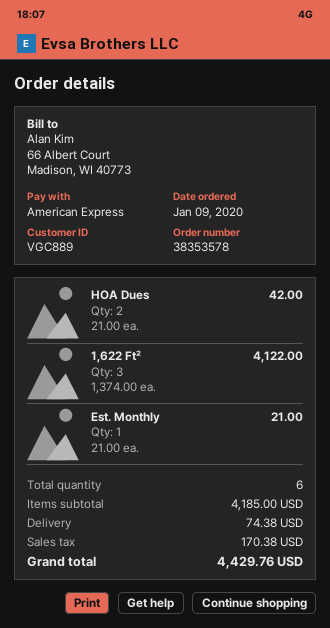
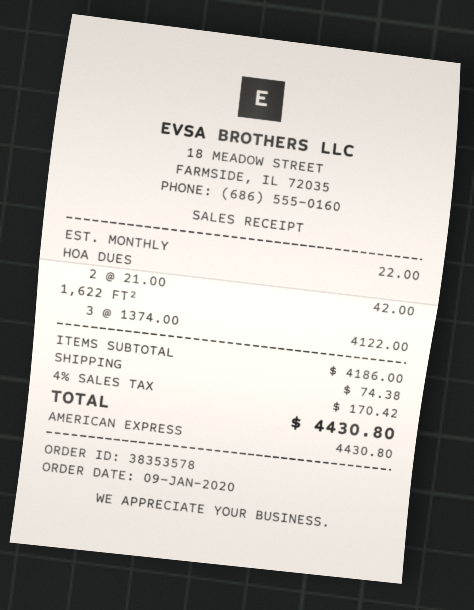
Est. Monthly: 1 x 21.00 = 21.00 -> 1 x 22.00 = 22.00
subtotal: 4185.00 -> 4186.00
tax: 170.38 -> 170.42
total: 4429.76 -> 4430.80

